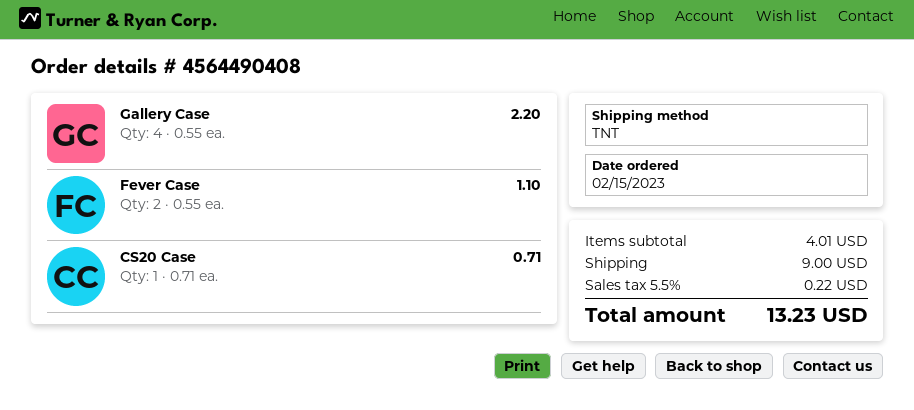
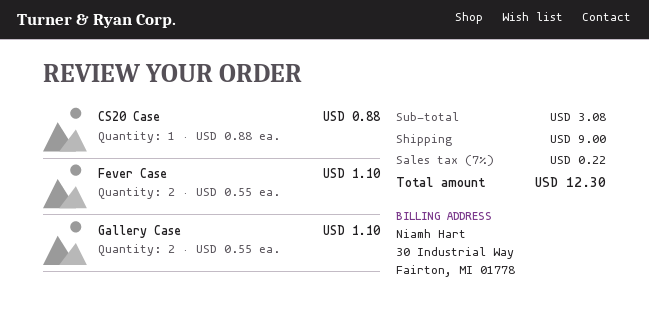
Gallery Case: 4 x 0.55 = 2.20 -> 2 x 0.55 = 1.10
CS20 Case: 1 x 0.71 = 0.71 -> 1 x 0.88 = 0.88
subtotal: 4.01 -> 3.08
tax: 5.5% = 0.22 -> 7% = 0.22
total: 13.23 -> 12.30

